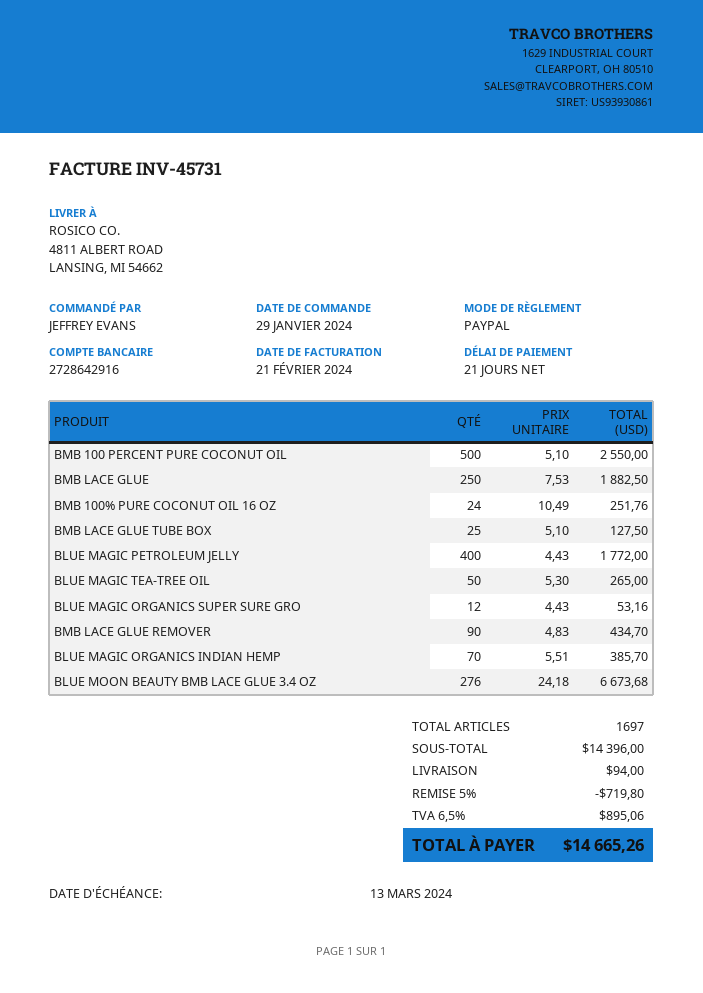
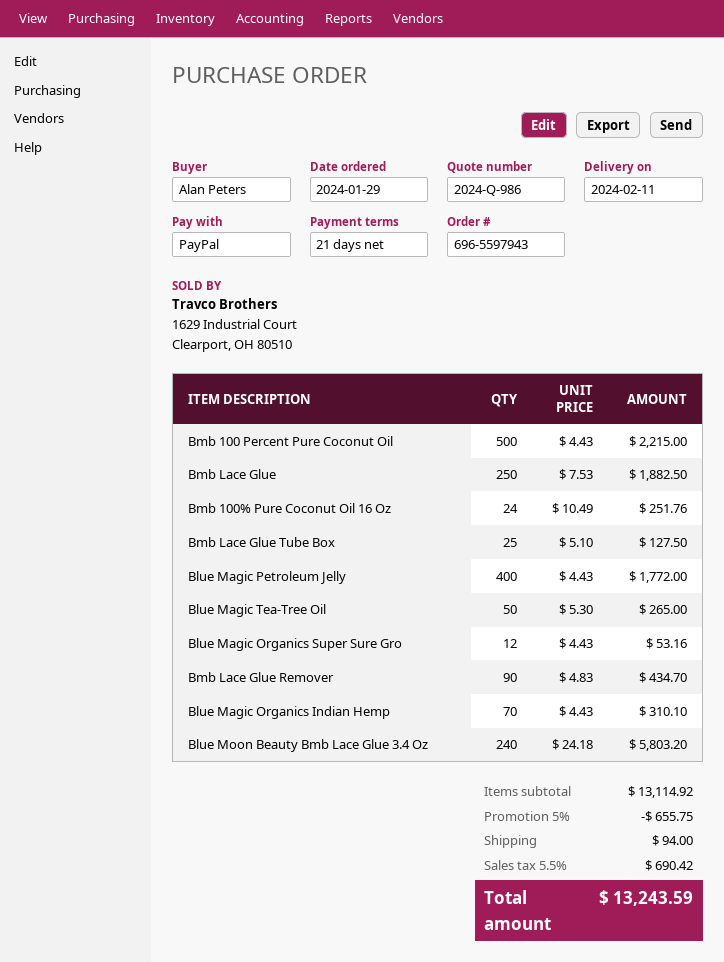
ordered by: JEFFREY EVANS -> Alan Peters
BMB 100 PERCENT PURE COCONUT OIL: 500 x 5.10 = 2550.00 -> 500 x 4.43 = 2215.00
BLUE MAGIC ORGANICS INDIAN HEMP: 70 x 5.51 = 385.70 -> 70 x 4.43 = 310.10
BLUE MOON BEAUTY BMB LACE GLUE 3.4 OZ: 276 x 24.18 = 6673.68 -> 240 x 24.18 = 5803.20
subtotal: 14396.00 -> 13114.92
discount: 5% = 719.80 -> 5% = 655.75
tax: 6.5% = 895.06 -> 5.5% = 690.42
total: 14665.26 -> 13243.59

